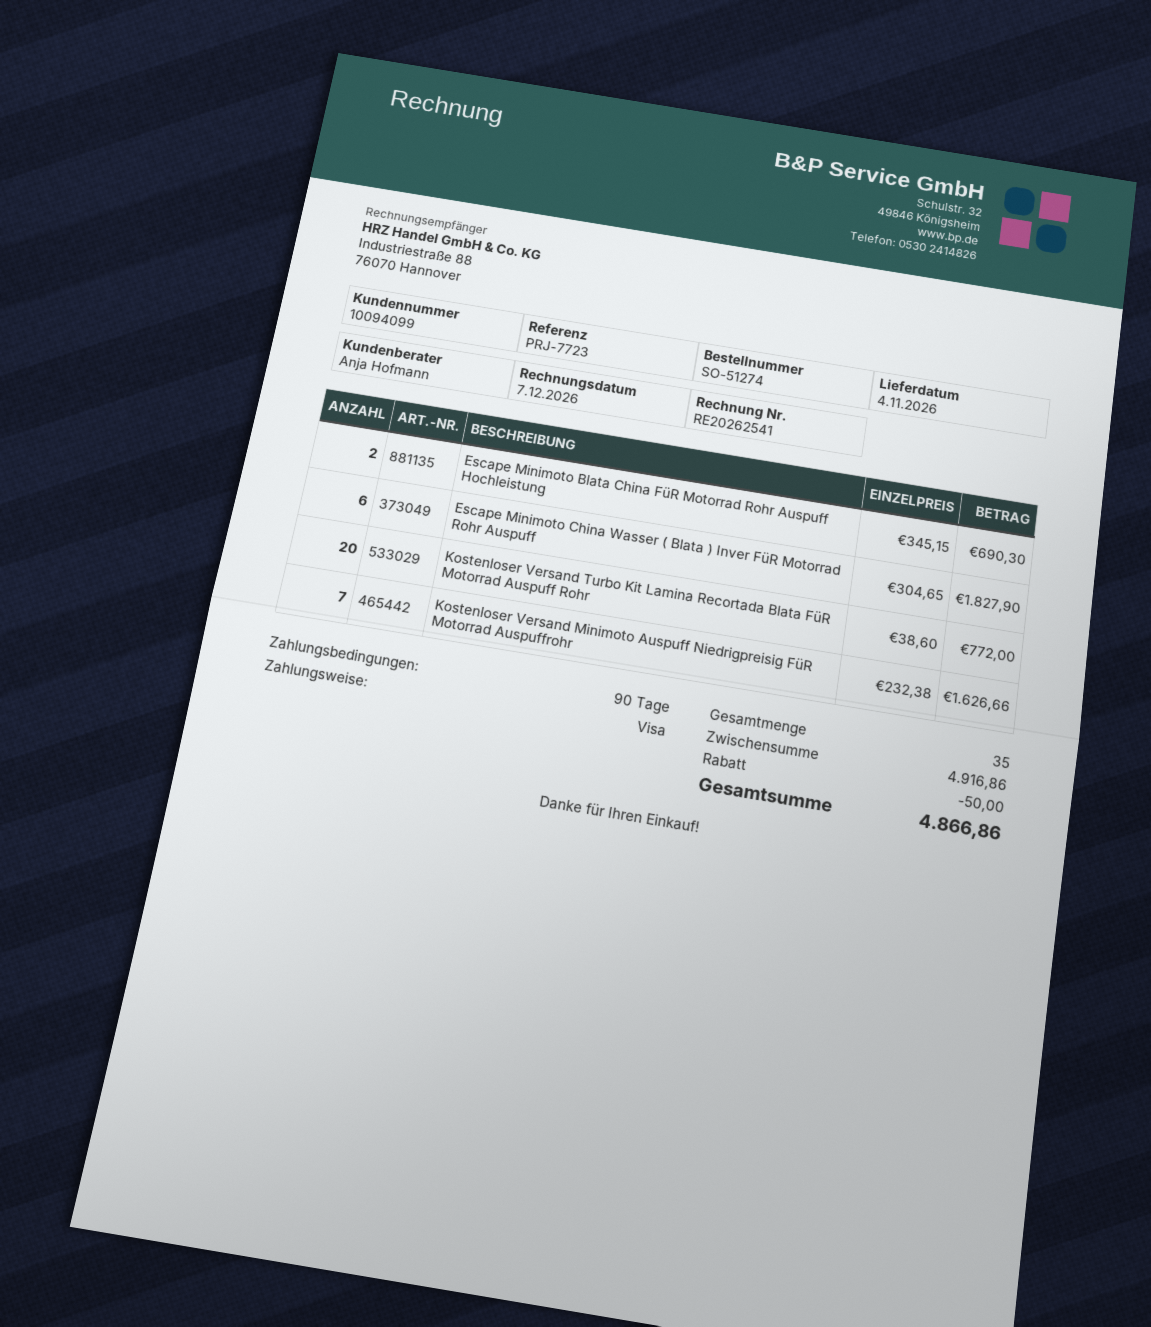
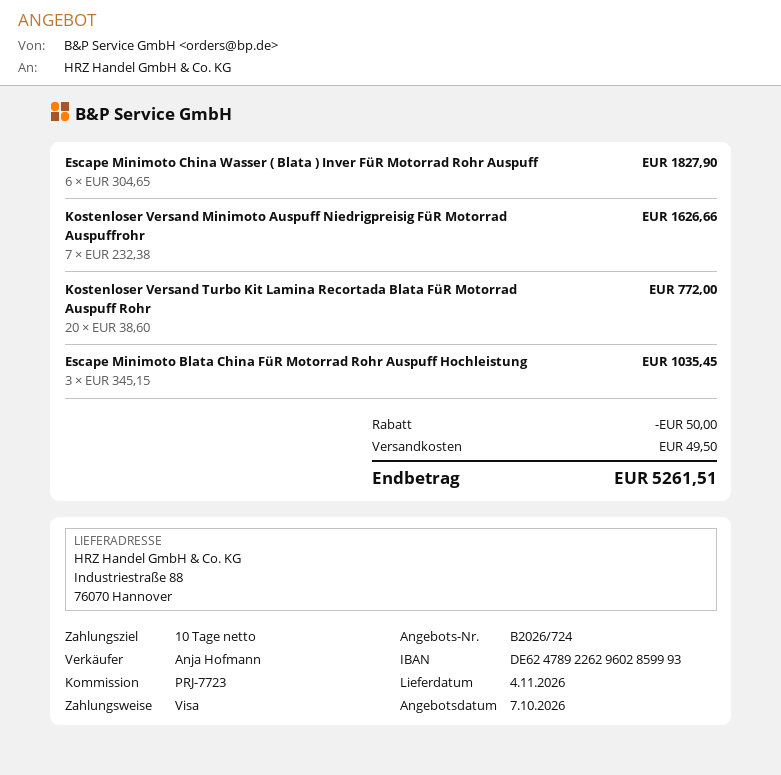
payment terms: 90 days -> 10 days
Escape Minimoto Blata China FüR Motorrad Rohr Auspuff Hochleistung: 2 x 345.15 = 690.30 -> 3 x 345.15 = 1035.45
shipping: none -> 49.50
total: 4866.86 -> 5261.51

